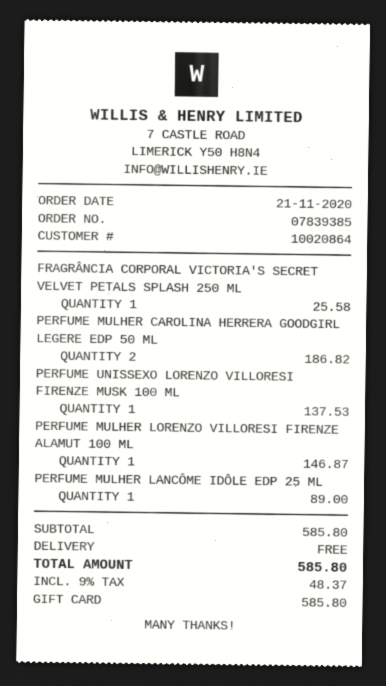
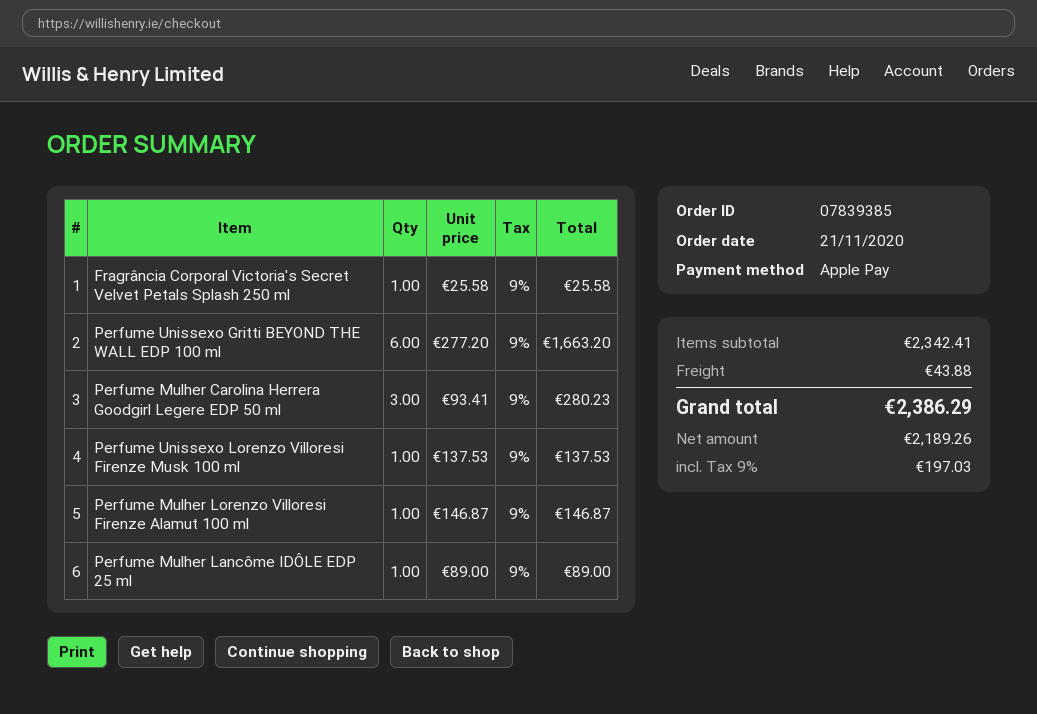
payment method: gift card -> Apple Pay
PERFUME MULHER CAROLINA HERRERA GOODGIRL LEGERE EDP 50 ML: 2 for 186.82 -> 3 for 280.23
Perfume Unissexo Gritti BEYOND THE WALL EDP 100 ml: none -> 6 for 1663.20
subtotal: 585.80 -> 2342.41
shipping: 0.00 -> 43.88
tax: 9% = 48.37 -> 9% = 197.03
total: 585.80 -> 2386.29

